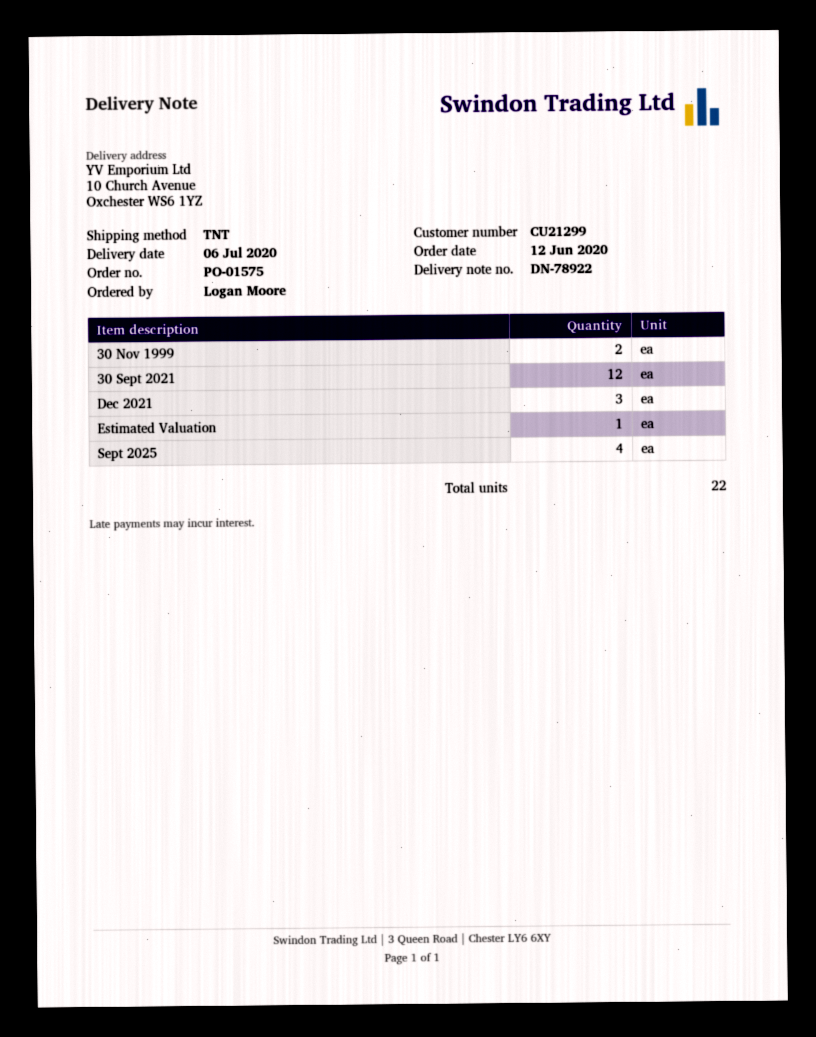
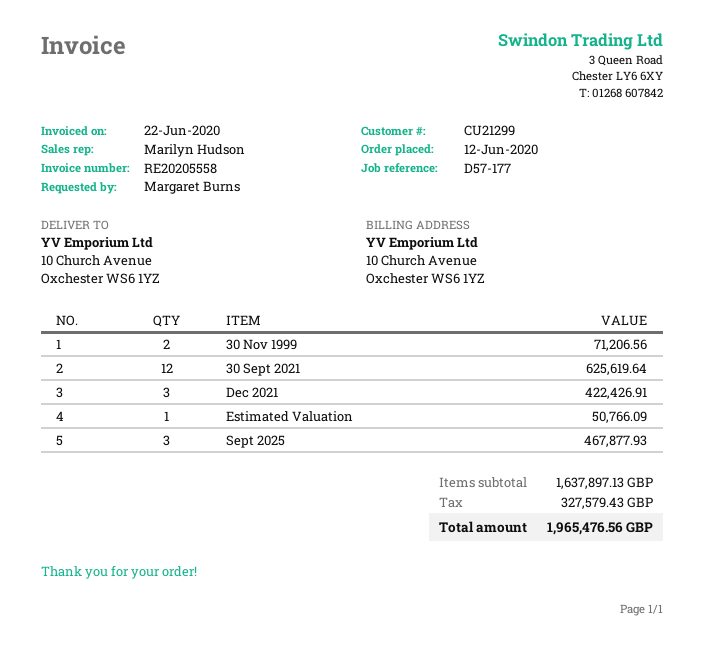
ordered by: Logan Moore -> Margaret Burns
Sept 2025: 4 -> 3

